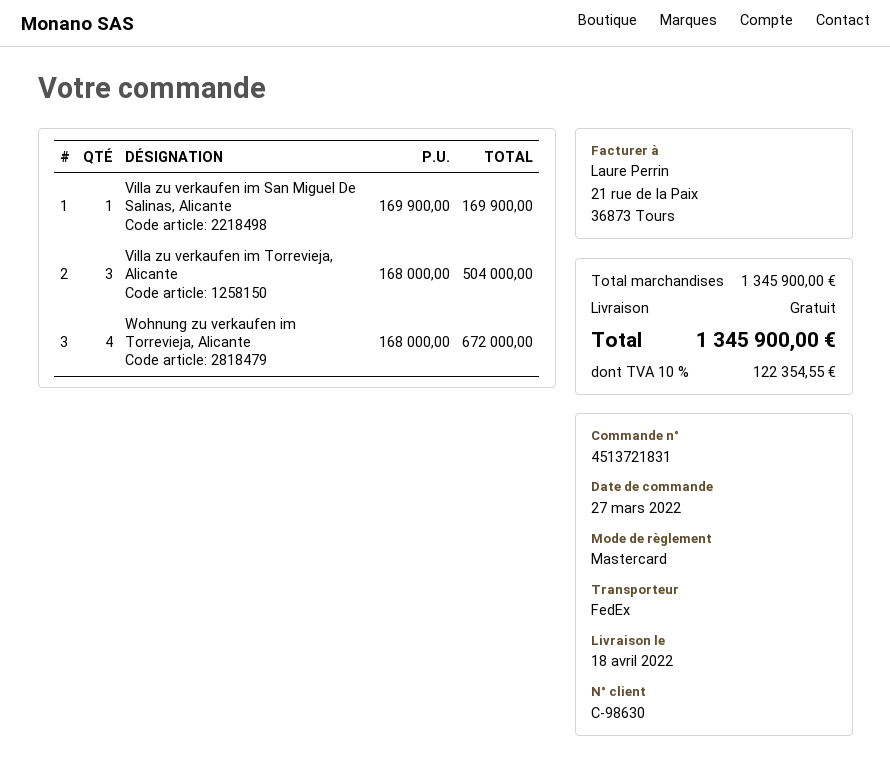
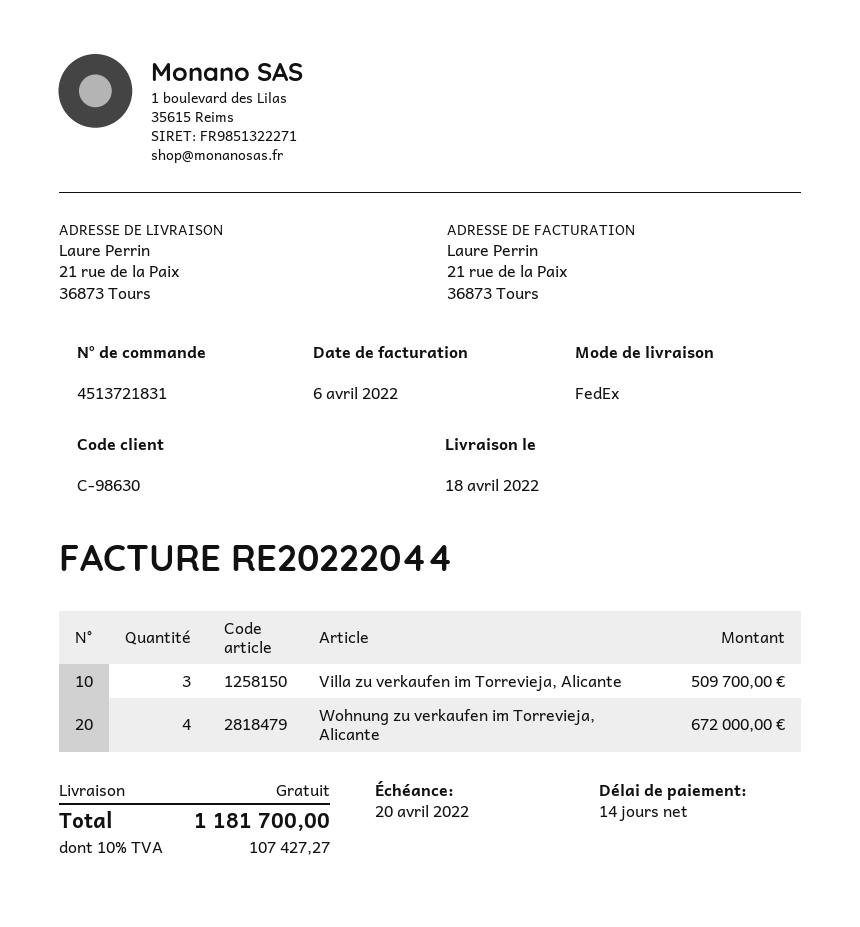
Villa zu verkaufen im San Miguel De Salinas, Alicante: 1 for 169900.00 -> none
Villa zu verkaufen im Torrevieja, Alicante: 3 for 504000.00 -> 3 for 509700.00
tax: 10% = 122354.55 -> 10% = 107427.27
total: 1345900.00 -> 1181700.00

